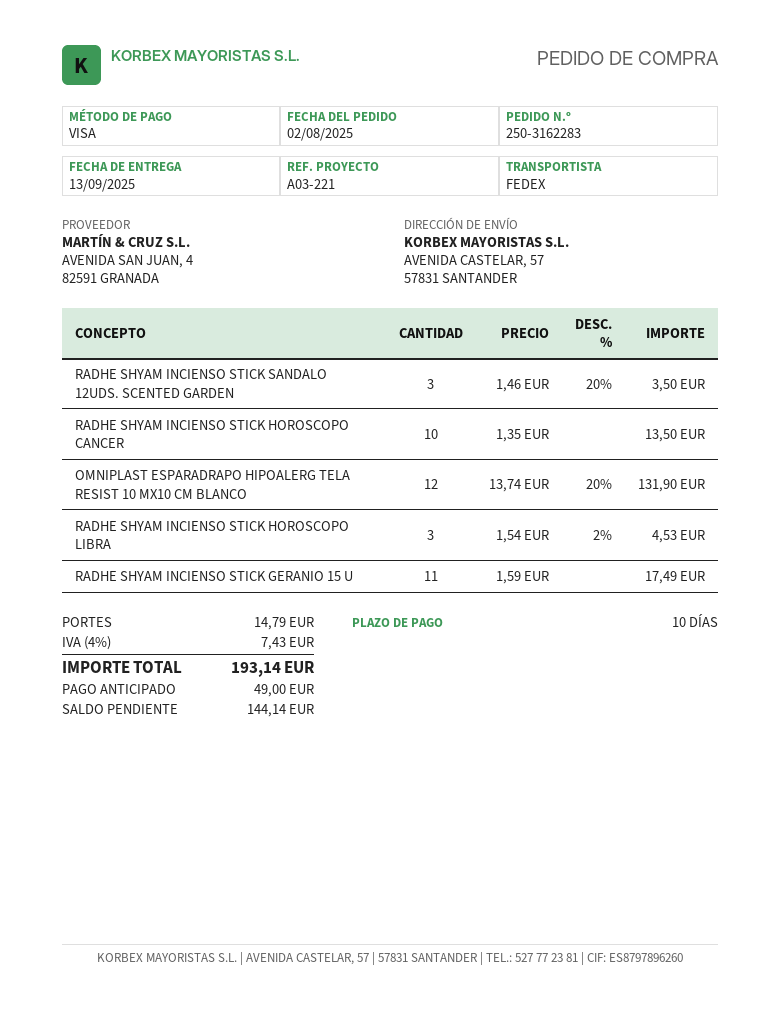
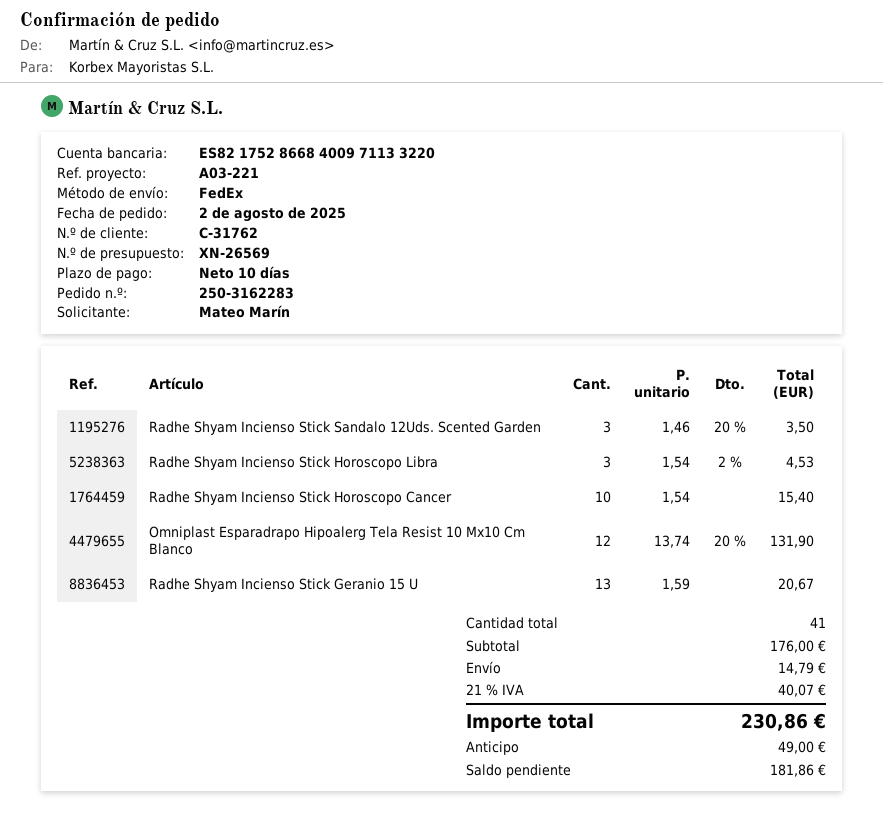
RADHE SHYAM INCIENSO STICK HOROSCOPO CANCER: 10 x 1.35 = 13.50 -> 10 x 1.54 = 15.40
RADHE SHYAM INCIENSO STICK GERANIO 15 U: 11 x 1.59 = 17.49 -> 13 x 1.59 = 20.67
tax: 4% = 7.43 -> 21% = 40.07
total: 193.14 -> 230.86
balance: 144.14 -> 181.86

